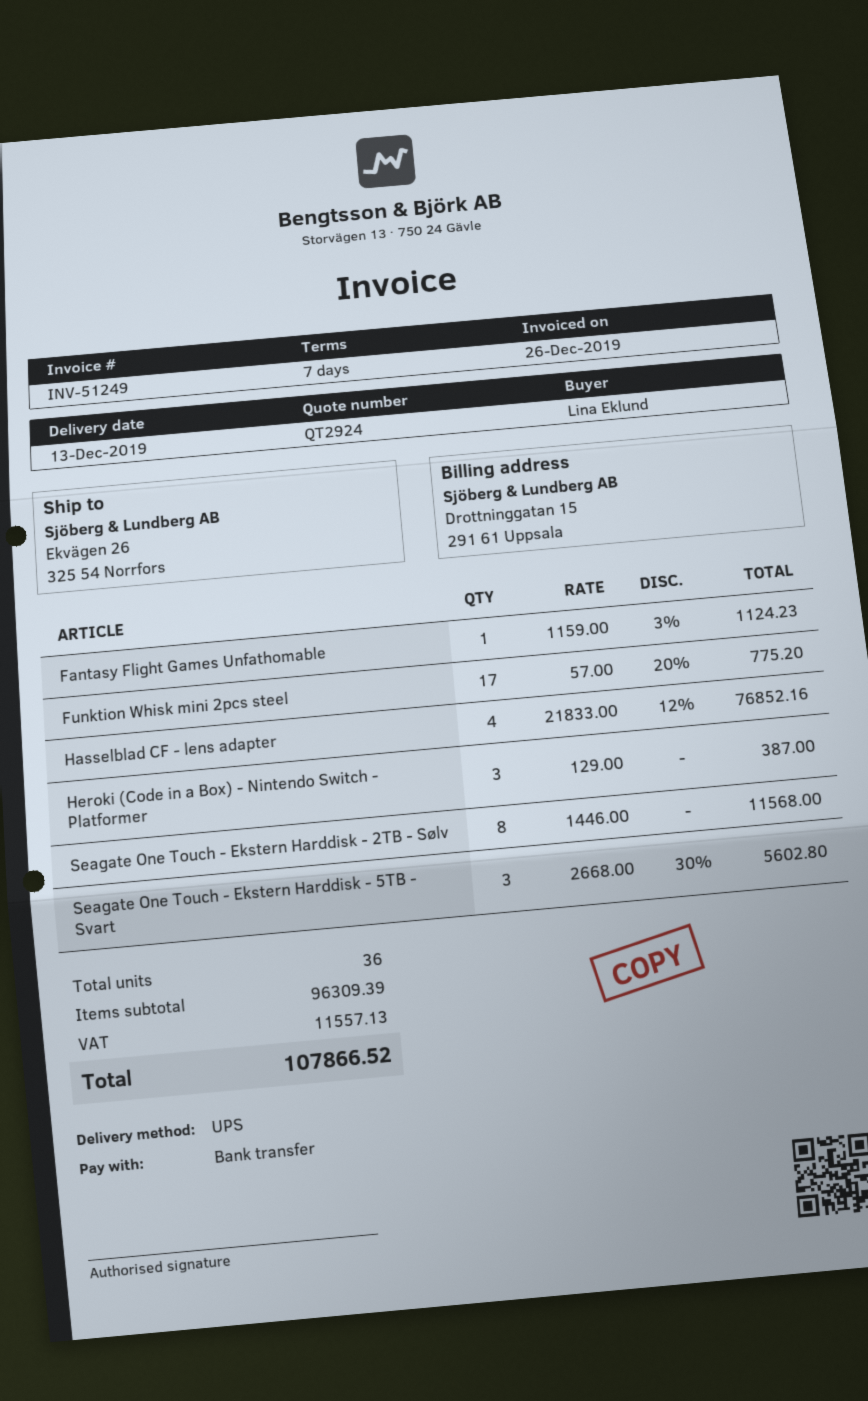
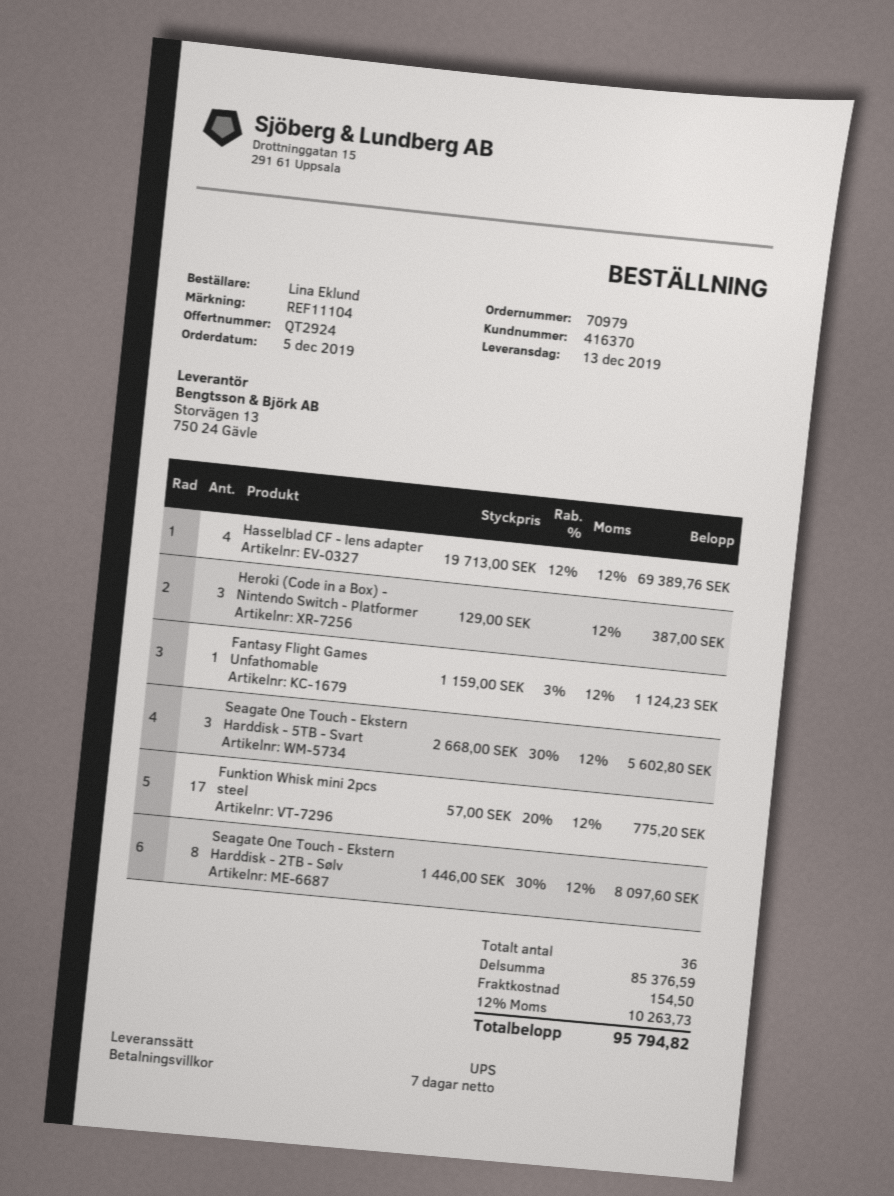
Hasselblad CF - lens adapter: 4 x 21833.00 - 12% = 76852.16 -> 4 x 19713.00 - 12% = 69389.76
Seagate One Touch - Ekstern Harddisk - 2TB - Sølv: 8 x 1446.00 = 11568.00 -> 8 x 1446.00 - 30% = 8097.60
subtotal: 96309.39 -> 85376.59
shipping: none -> 154.50
tax: 11557.13 -> 10263.73
total: 107866.52 -> 95794.82

